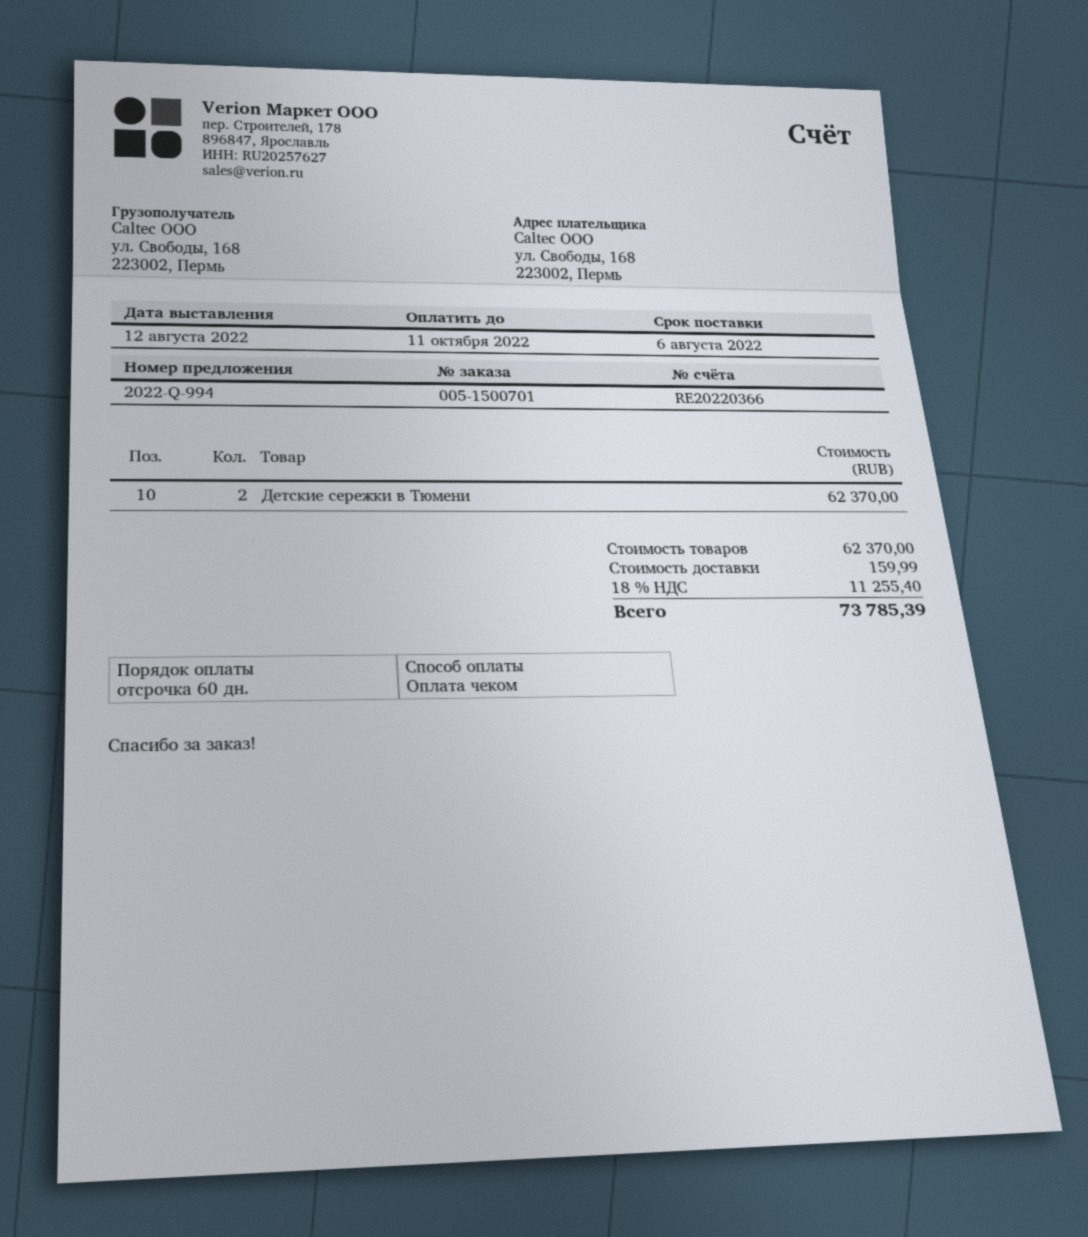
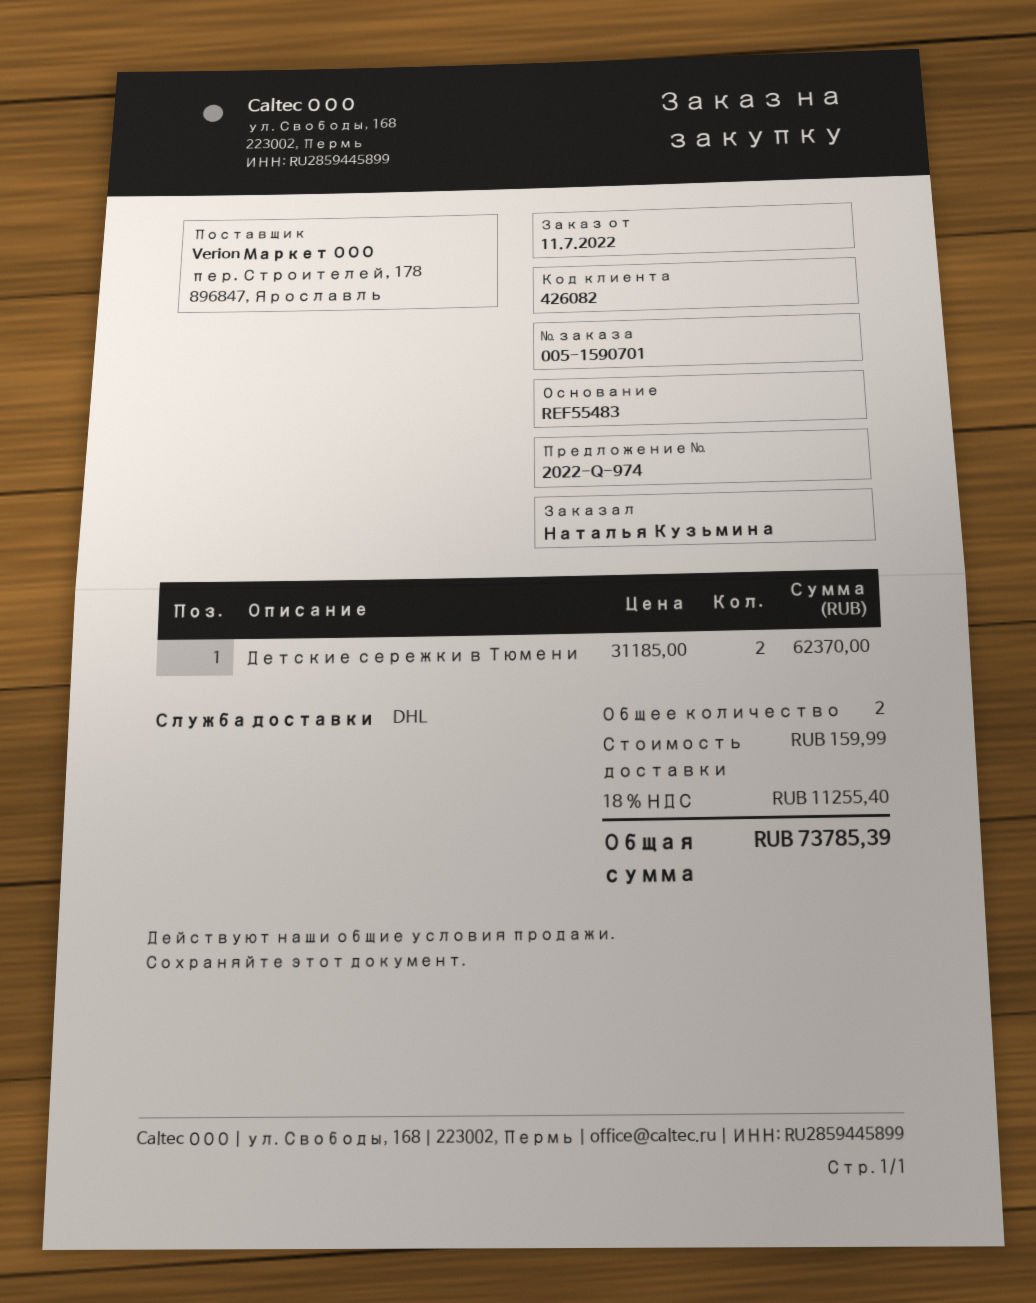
quote number: 2022-Q-994 -> 2022-Q-974
order number: 005-1500701 -> 005-1590701

